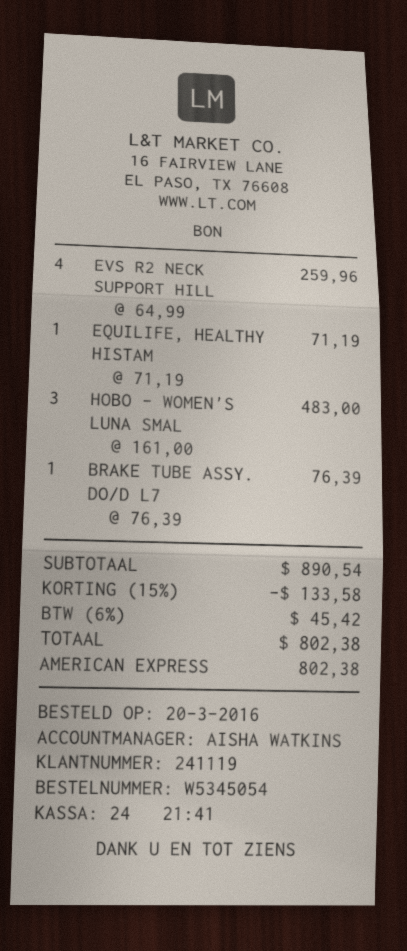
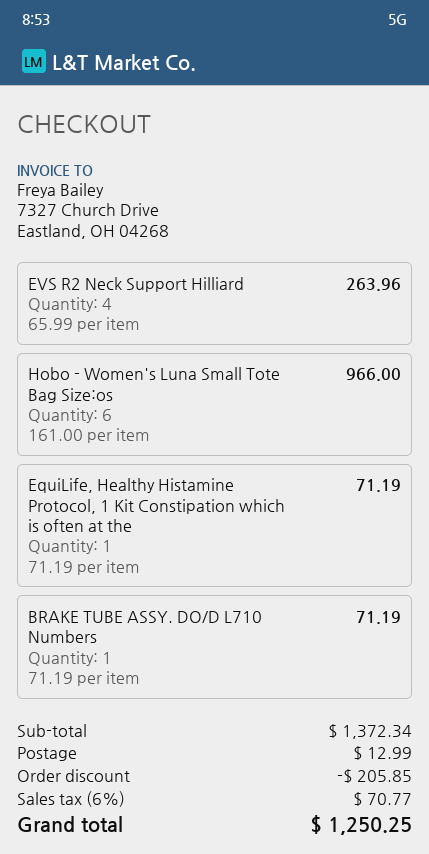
EVS R2 NECK SUPPORT HILL: 4 x 64.99 = 259.96 -> 4 x 65.99 = 263.96
HOBO - WOMEN'S LUNA SMAL: 3 x 161.00 = 483.00 -> 6 x 161.00 = 966.00
BRAKE TUBE ASSY. DO/D L7: 1 x 76.39 = 76.39 -> 1 x 71.19 = 71.19
subtotal: 890.54 -> 1372.34
discount: 133.58 -> 205.85
shipping: none -> 12.99
tax: 6% = 45.42 -> 6% = 70.77
total: 802.38 -> 1250.25

